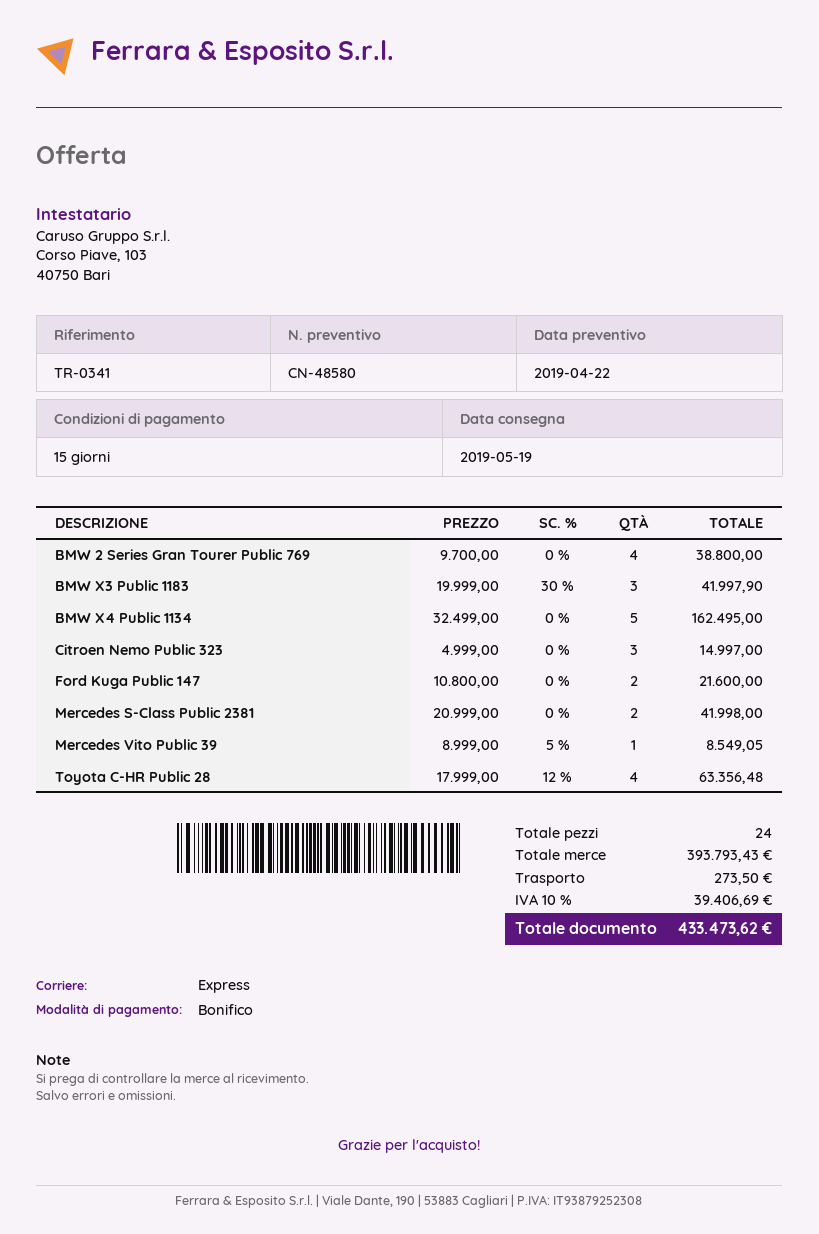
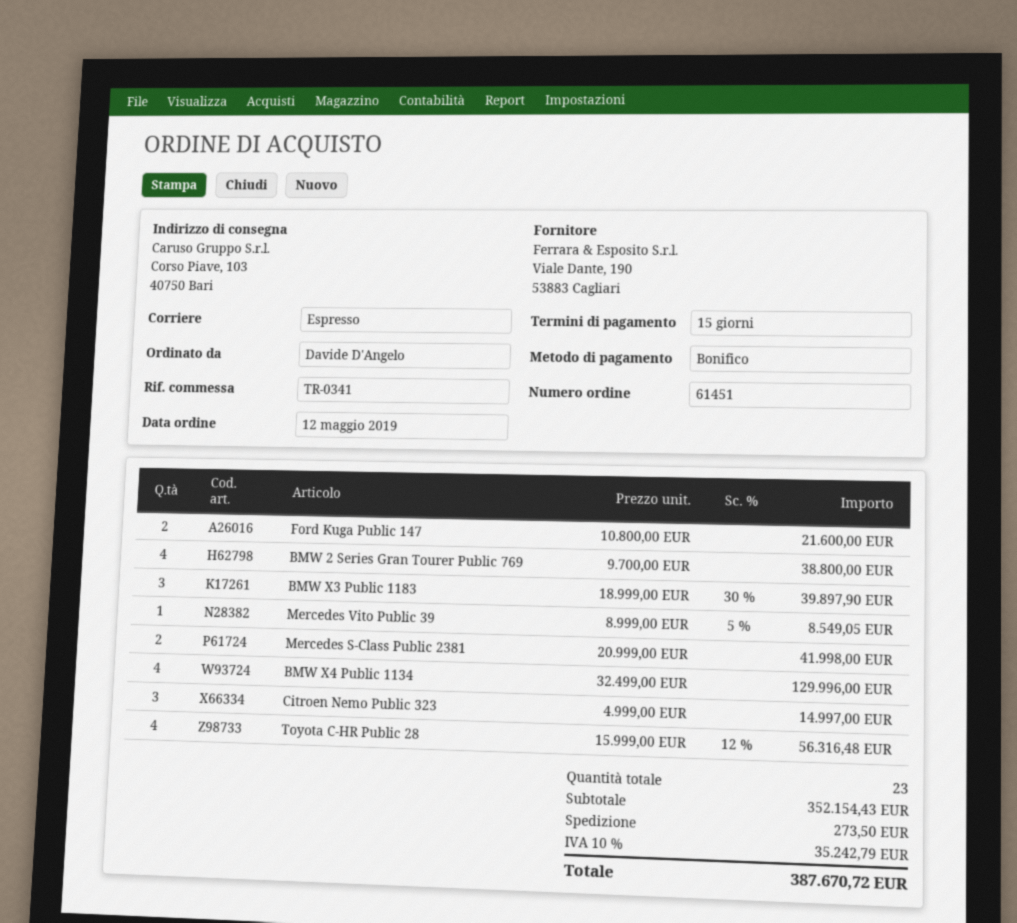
BMW X3 Public 1183: 3 x 19999.00 - 30% = 41997.90 -> 3 x 18999.00 - 30% = 39897.90
BMW X4 Public 1134: 5 x 32499.00 = 162495.00 -> 4 x 32499.00 = 129996.00
Toyota C-HR Public 28: 4 x 17999.00 - 12% = 63356.48 -> 4 x 15999.00 - 12% = 56316.48
total quantity: 24 -> 23
subtotal: 393793.43 -> 352154.43
tax: 10% = 39406.69 -> 10% = 35242.79
total: 433473.62 -> 387670.72

